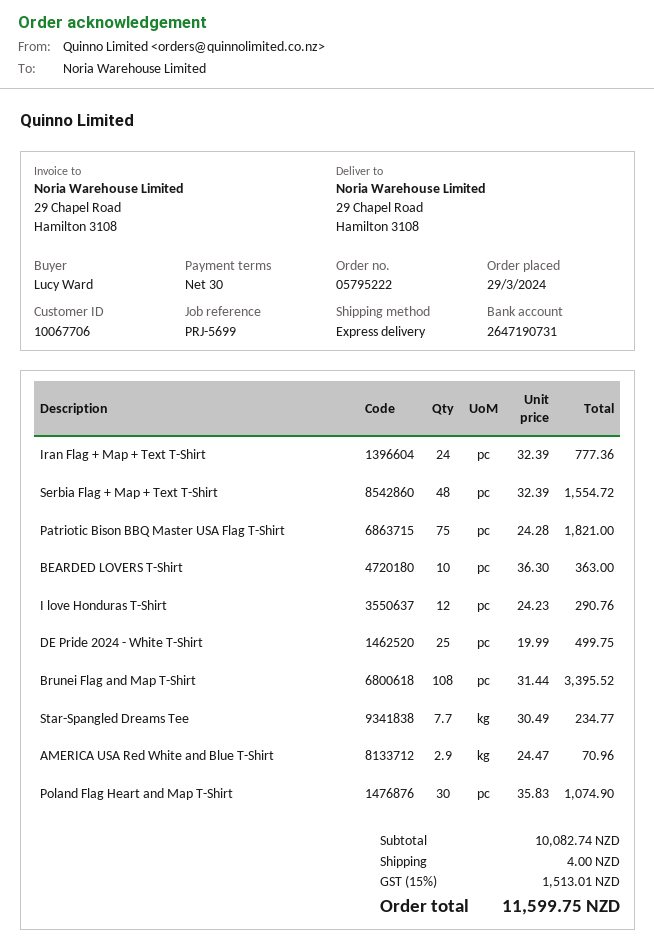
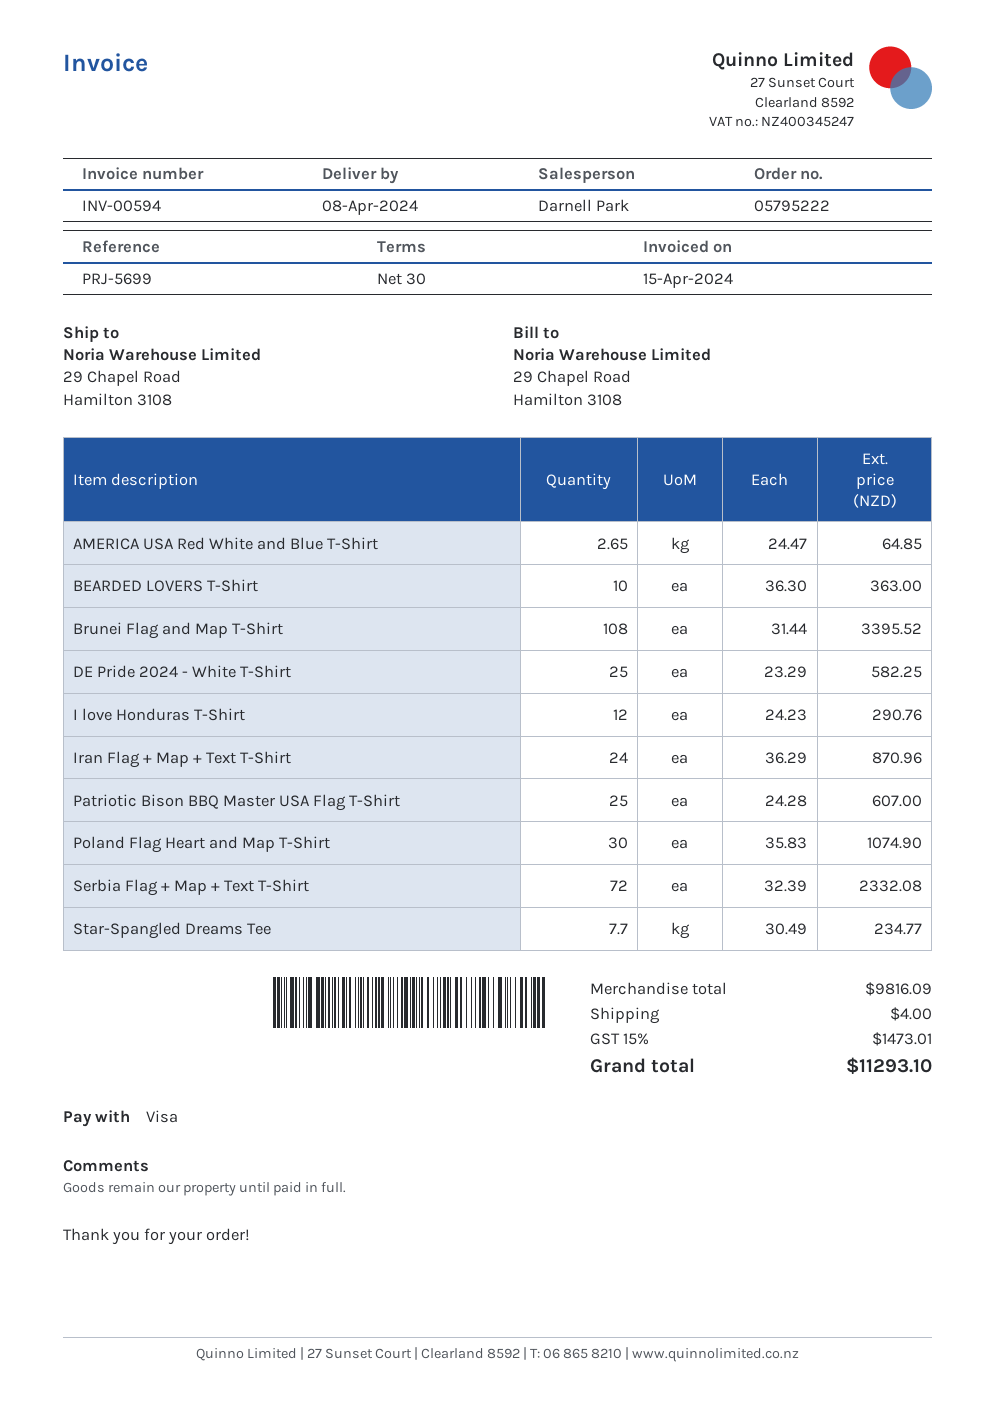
Iran Flag + Map + Text T-Shirt: 24 x 32.39 = 777.36 -> 24 x 36.29 = 870.96
Serbia Flag + Map + Text T-Shirt: 48 x 32.39 = 1554.72 -> 72 x 32.39 = 2332.08
Patriotic Bison BBQ Master USA Flag T-Shirt: 75 x 24.28 = 1821.00 -> 25 x 24.28 = 607.00
DE Pride 2024 - White T-Shirt: 25 x 19.99 = 499.75 -> 25 x 23.29 = 582.25
AMERICA USA Red White and Blue T-Shirt: 2.9 x 24.47 = 70.96 -> 2.65 x 24.47 = 64.85
subtotal: 10082.74 -> 9816.09
tax: 15% = 1513.01 -> 15% = 1473.01
total: 11599.75 -> 11293.10

